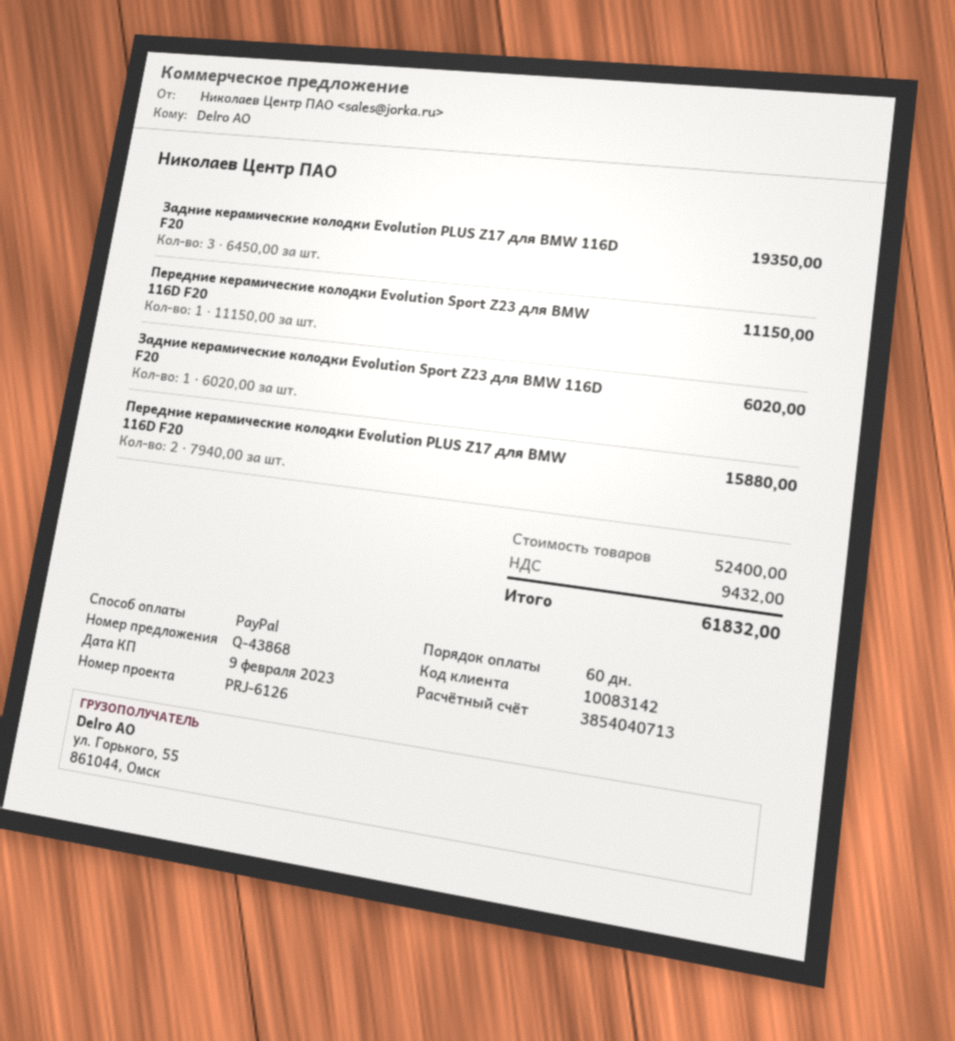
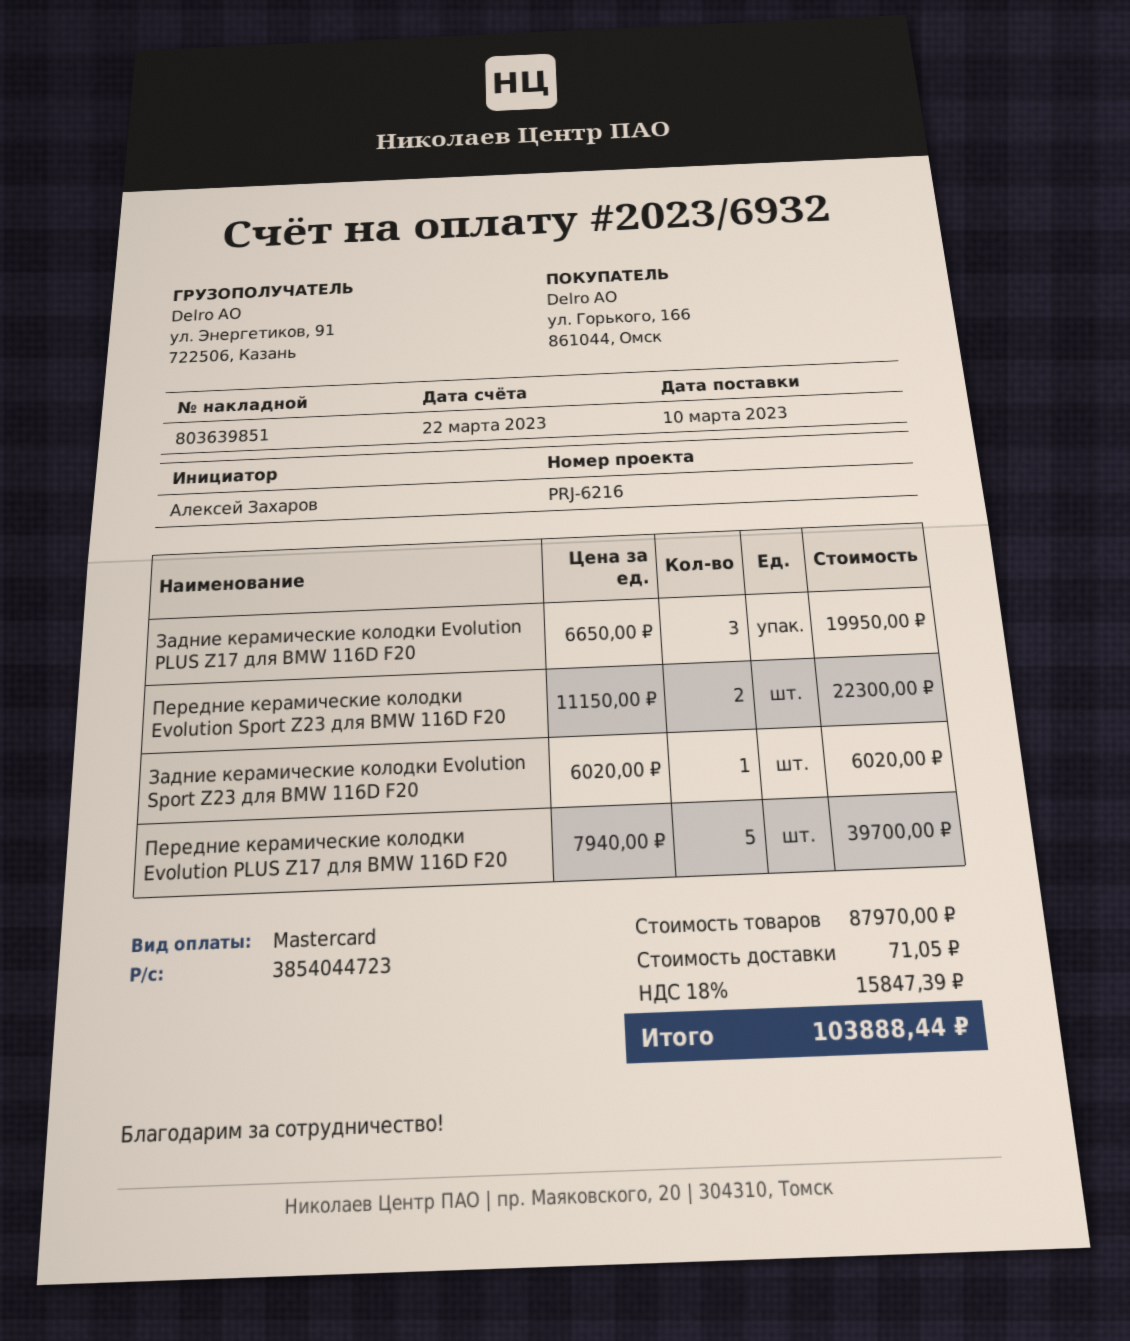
reference: PRJ-6126 -> PRJ-6216
payment method: PayPal -> Mastercard
bank account: 3854040713 -> 3854044723
ship to: ул. Горького, 55, 861044, Омск -> ул. Энергетиков, 91, 722506, Казань
Задние керамические колодки Evolution PLUS Z17 для BMW 116D F20: 3 x 6450.00 = 19350.00 -> 3 x 6650.00 = 19950.00
Передние керамические колодки Evolution Sport Z23 для BMW 116D F20: 1 x 11150.00 = 11150.00 -> 2 x 11150.00 = 22300.00
Передние керамические колодки Evolution PLUS Z17 для BMW 116D F20: 2 x 7940.00 = 15880.00 -> 5 x 7940.00 = 39700.00
subtotal: 52400.00 -> 87970.00
shipping: none -> 71.05
tax: 9432.00 -> 15847.39
total: 61832.00 -> 103888.44

